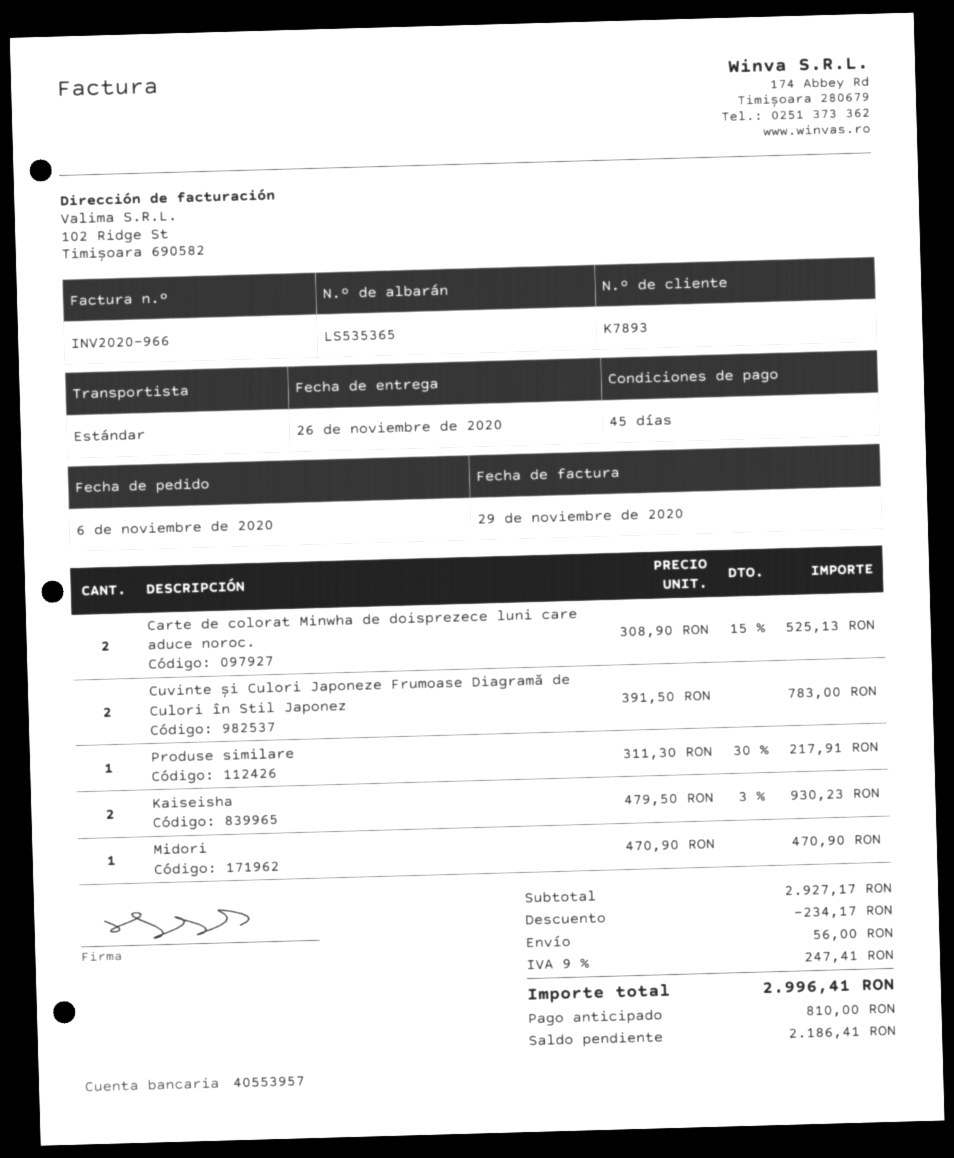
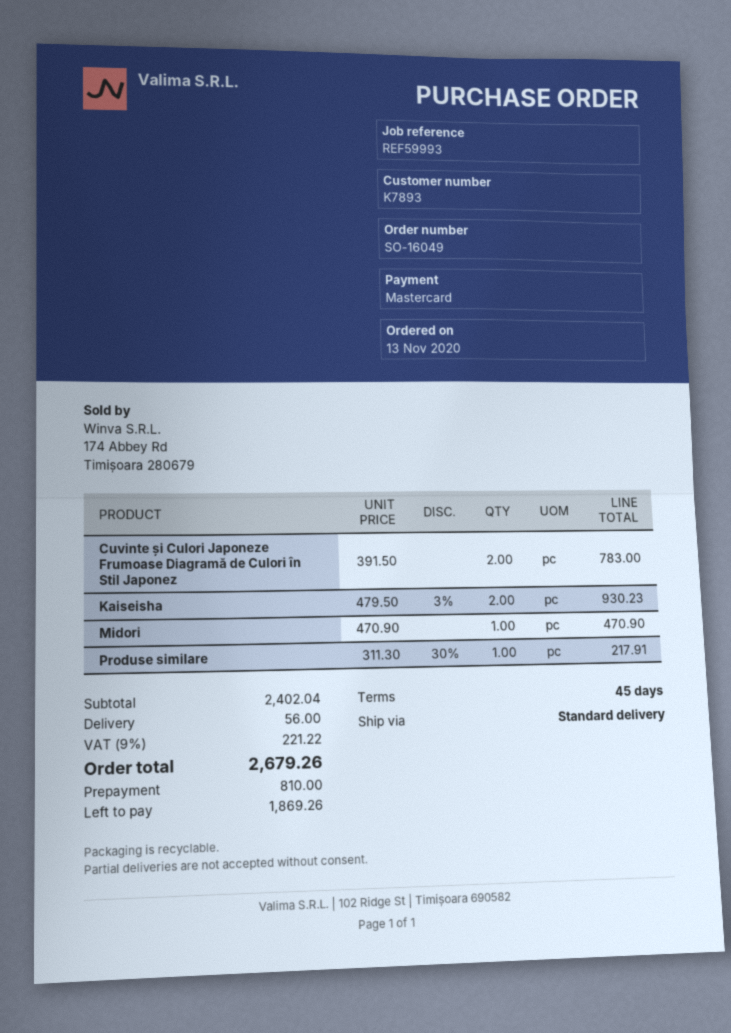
order date: 2020-11-06 -> 2020-11-13
Carte de colorat Minwha de doisprezece luni care aduce noroc.: 2 x 308.90 - 15% = 525.13 -> none
subtotal: 2927.17 -> 2402.04
discount: 234.17 -> none
tax: 9% = 247.41 -> 9% = 221.22
total: 2996.41 -> 2679.26
balance: 2186.41 -> 1869.26

